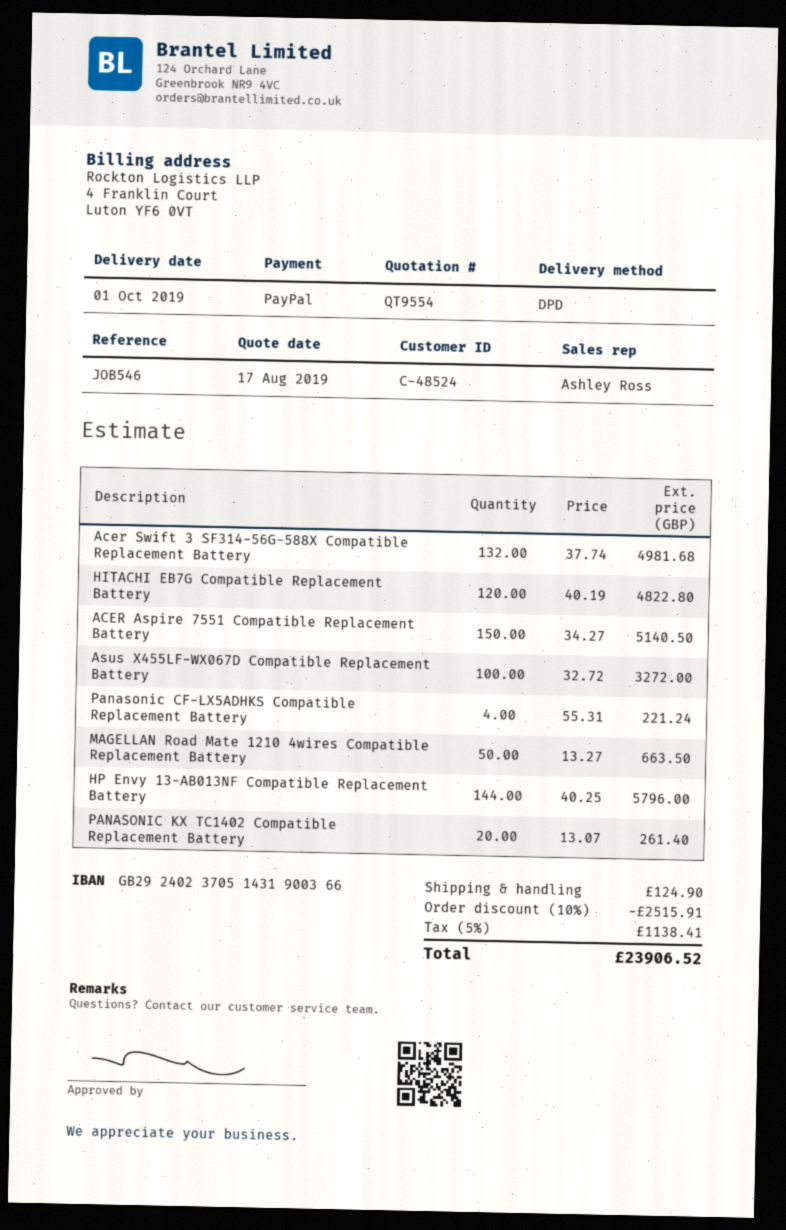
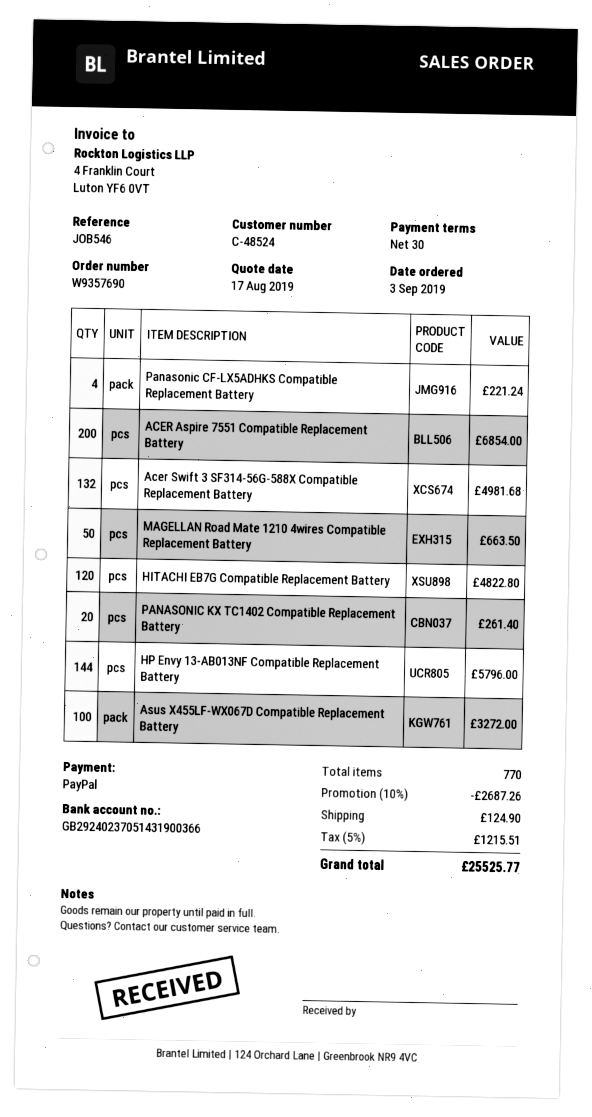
ACER Aspire 7551 Compatible Replacement Battery: 150 for 5140.50 -> 200 for 6854.00
discount: 10% = 2515.91 -> 10% = 2687.26
tax: 5% = 1138.41 -> 5% = 1215.51
total: 23906.52 -> 25525.77

